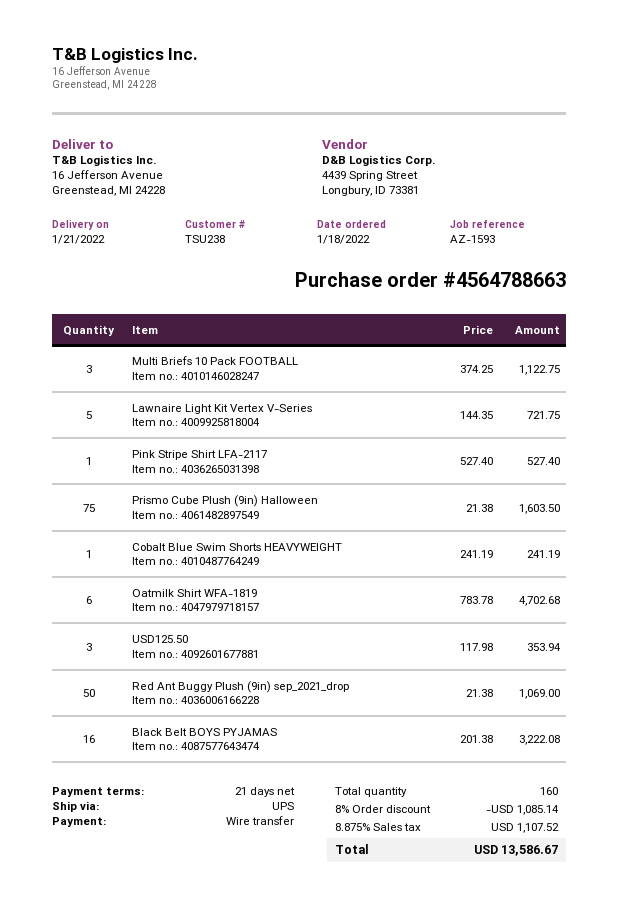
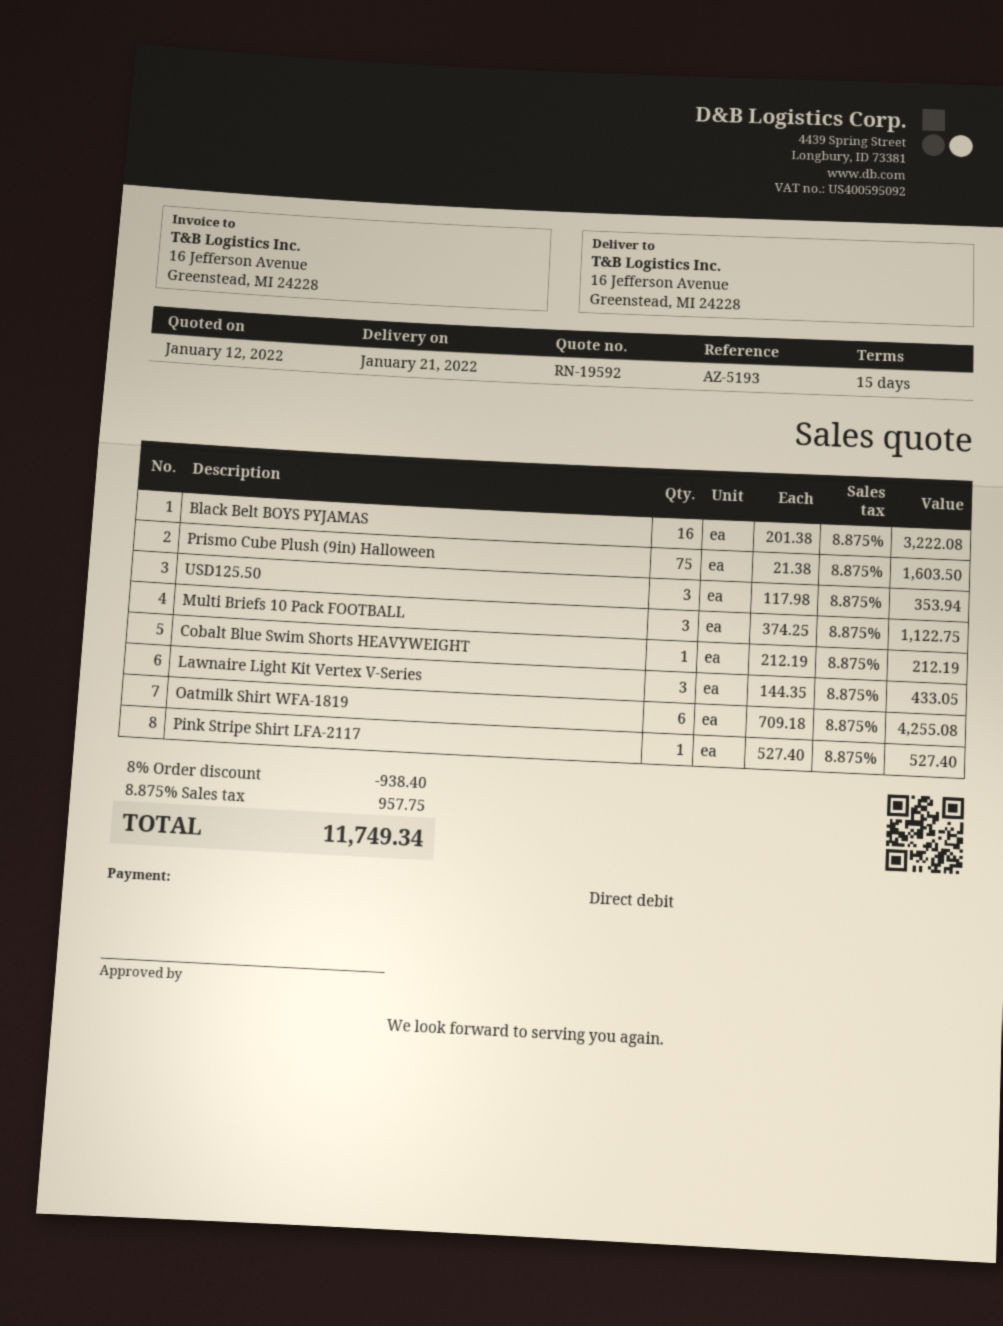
payment terms: 21 days -> 15 days
reference: AZ-1593 -> AZ-5193
payment method: bank transfer -> direct debit
Lawnaire Light Kit Vertex V-Series: 5 x 144.35 = 721.75 -> 3 x 144.35 = 433.05
Cobalt Blue Swim Shorts HEAVYWEIGHT: 1 x 241.19 = 241.19 -> 1 x 212.19 = 212.19
Oatmilk Shirt WFA-1819: 6 x 783.78 = 4702.68 -> 6 x 709.18 = 4255.08
Red Ant Buggy Plush (9in) sep_2021_drop: 50 x 21.38 = 1069.00 -> none
discount: 8% = 1085.14 -> 8% = 938.40
tax: 8.875% = 1107.52 -> 8.875% = 957.75
total: 13586.67 -> 11749.34

